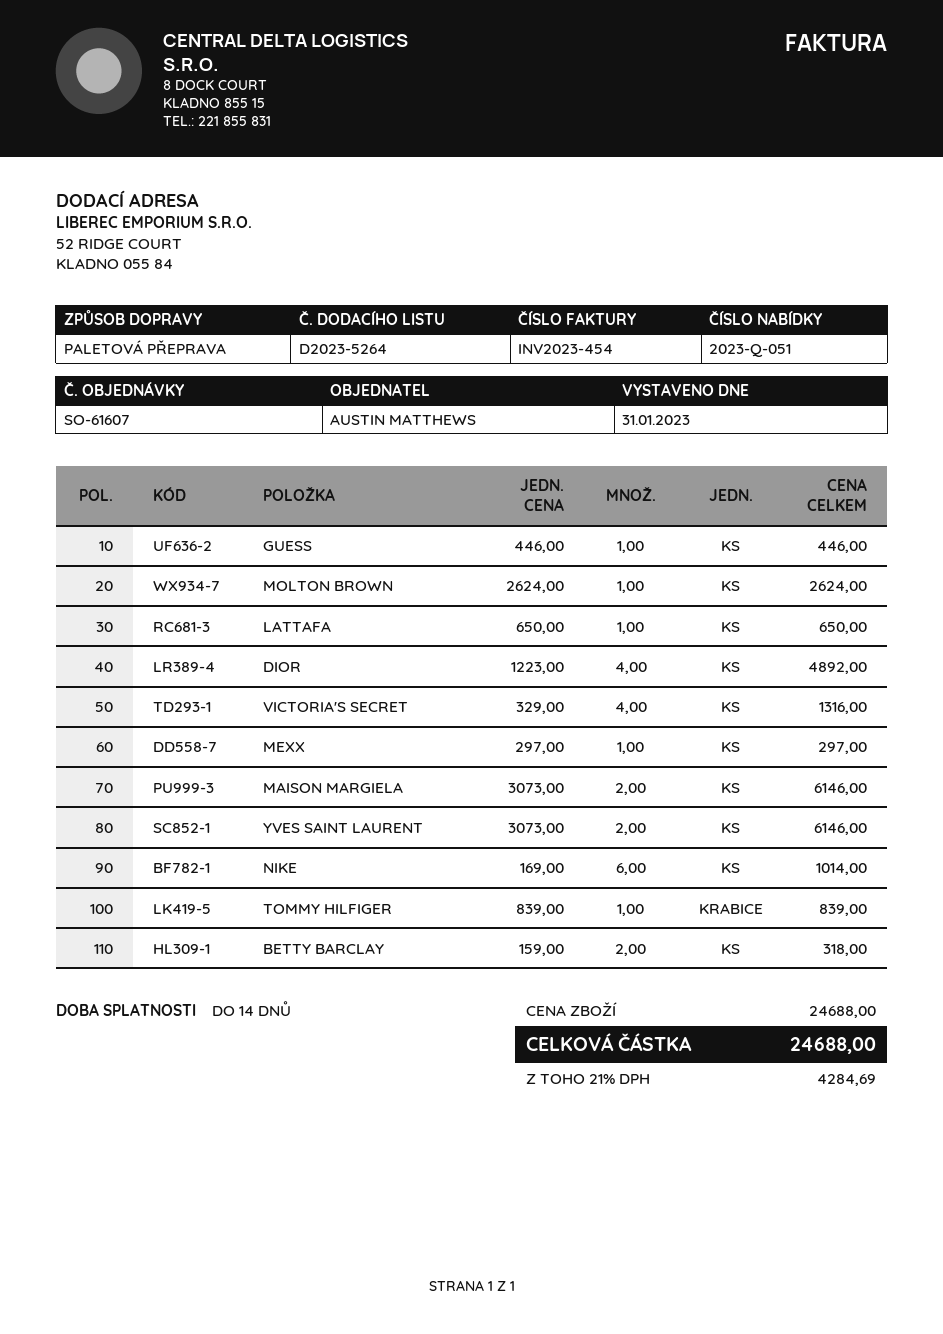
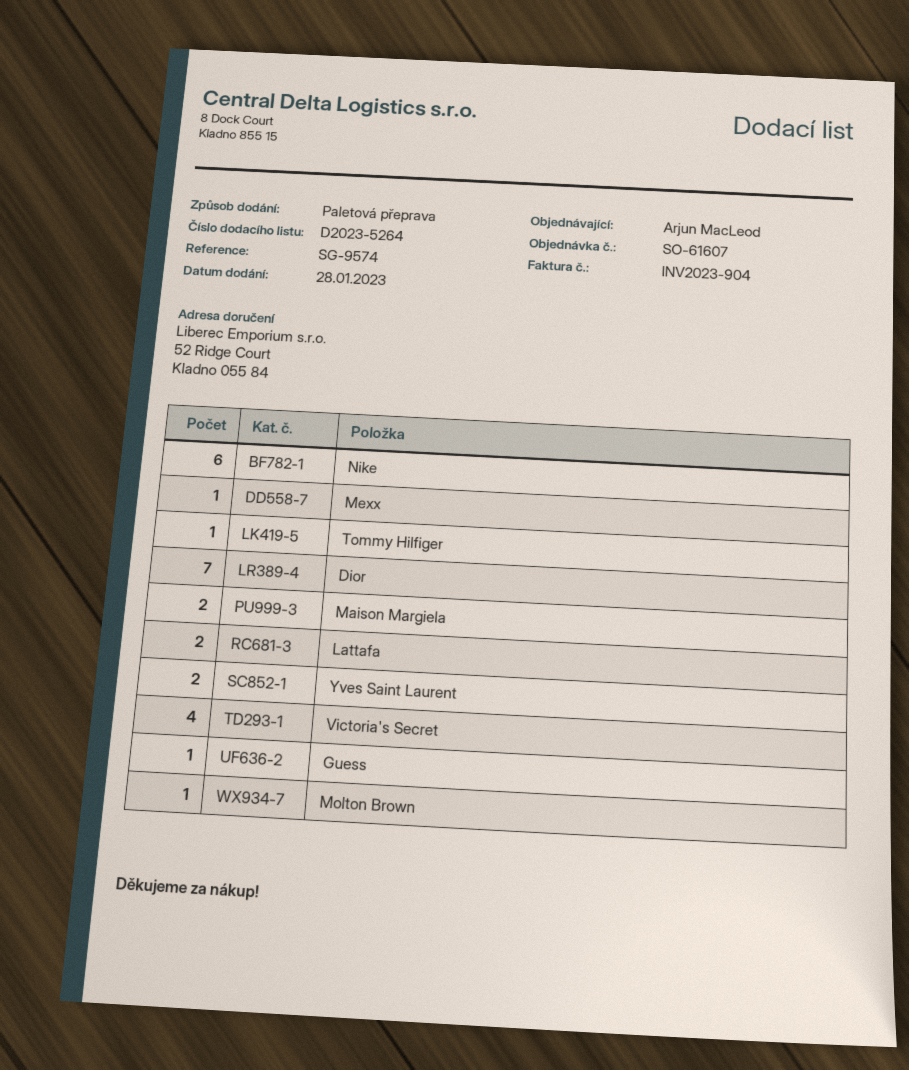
invoice number: INV2023-454 -> INV2023-904
ordered by: AUSTIN MATTHEWS -> Arjun MacLeod
LATTAFA: 1 -> 2
DIOR: 4 -> 7
BETTY BARCLAY: 2 -> none

